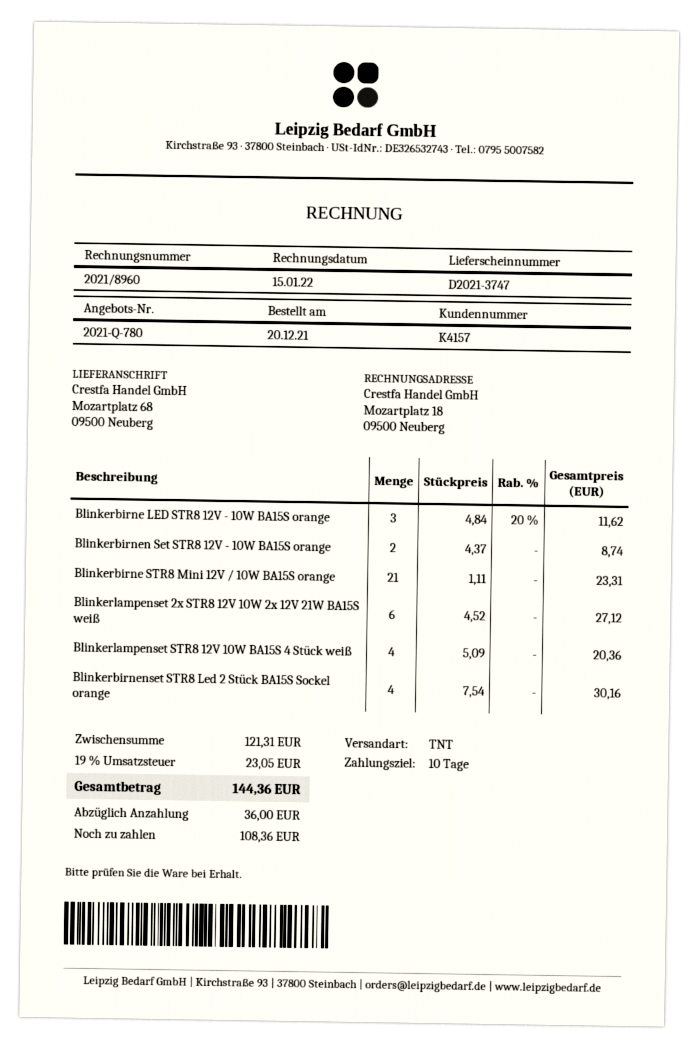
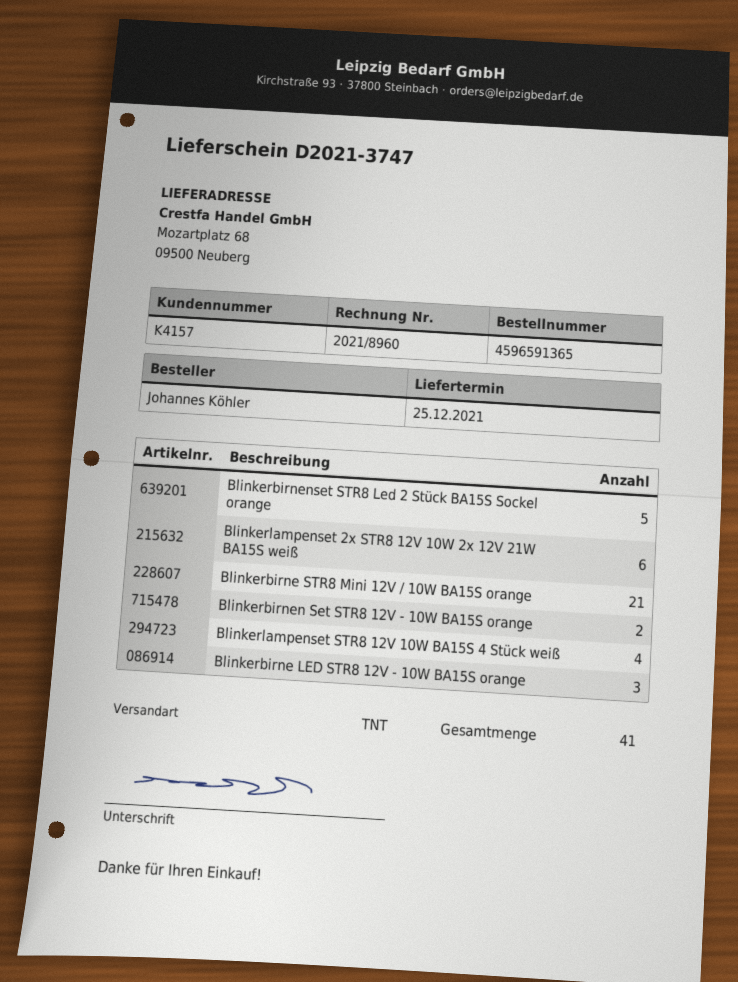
Blinkerbirnenset STR8 Led 2 Stück BA15S Sockel orange: 4 -> 5

